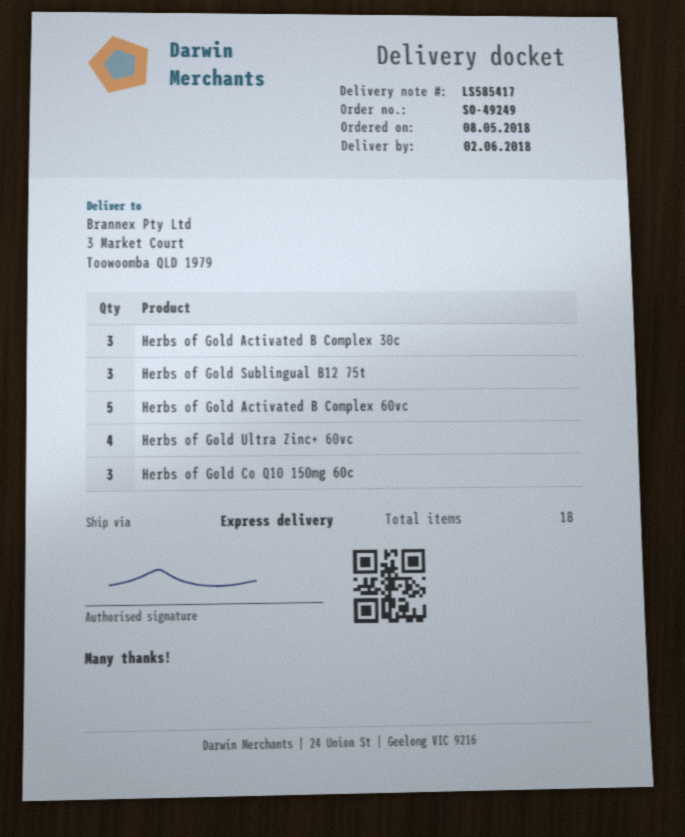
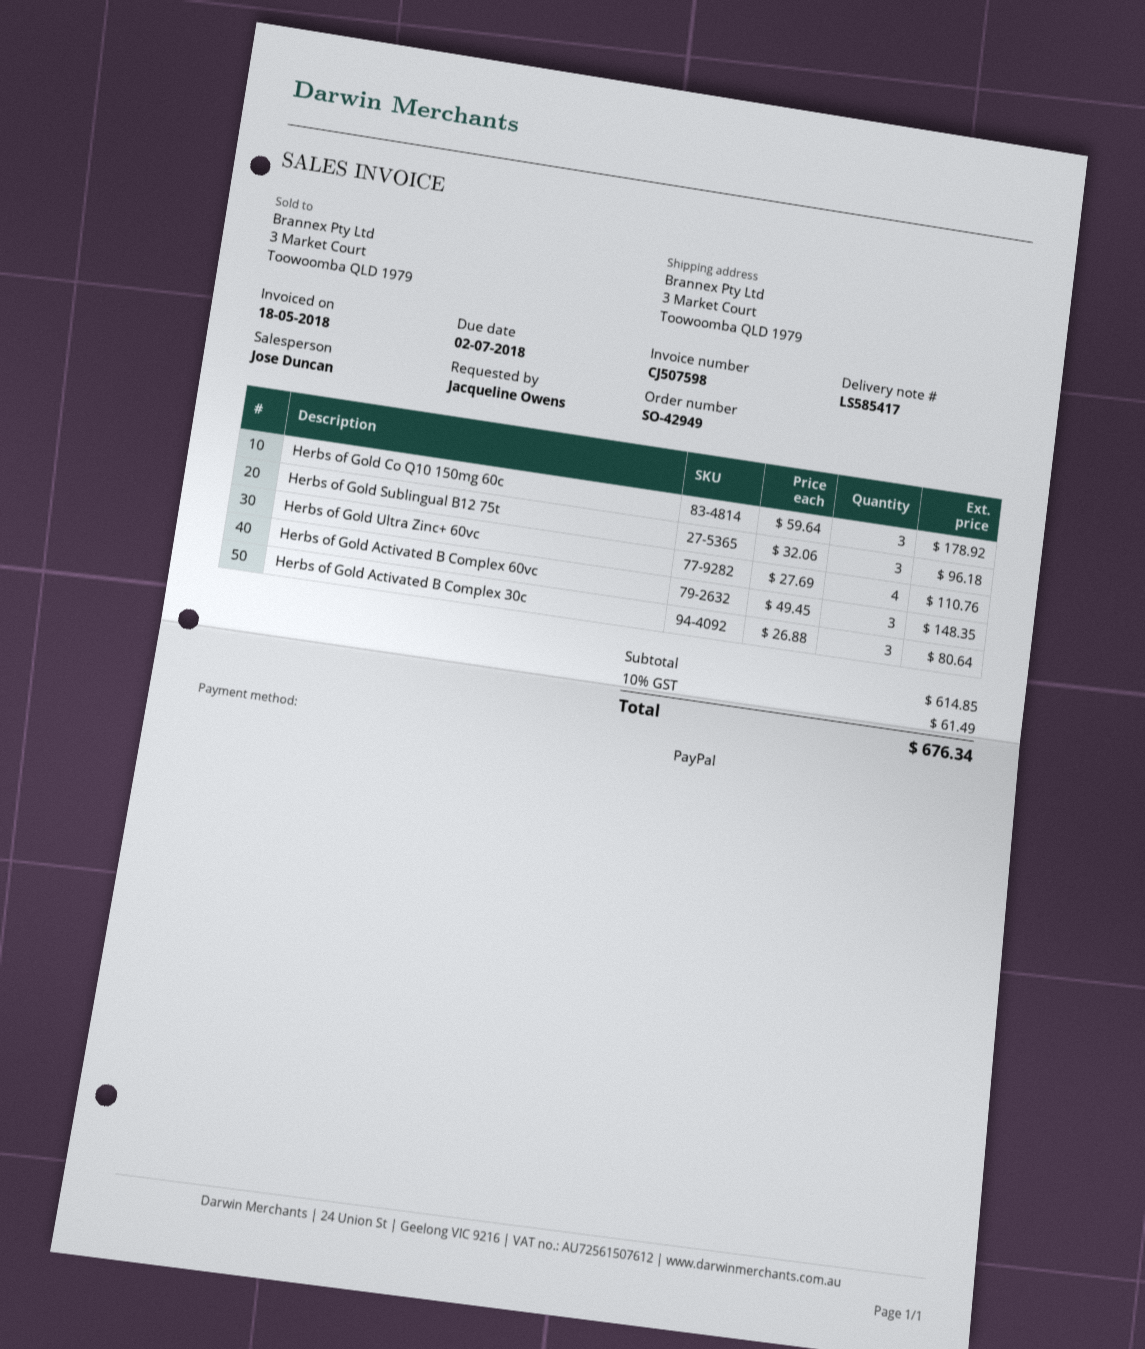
order number: SO-49249 -> SO-42949
Herbs of Gold Activated B Complex 60vc: 5 -> 3

